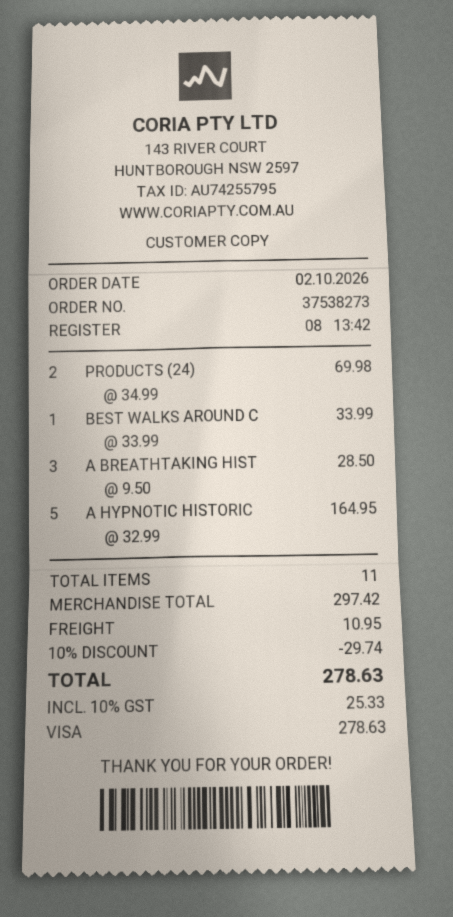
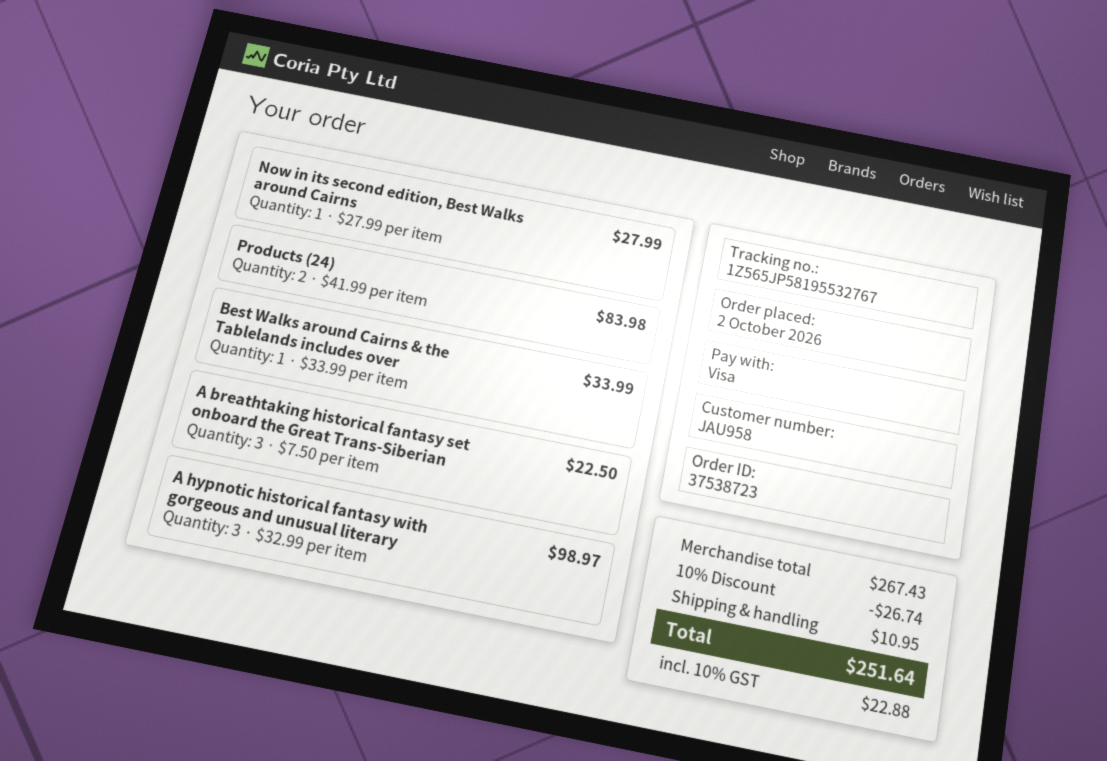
order number: 37538273 -> 37538723
PRODUCTS (24): 2 x 34.99 = 69.98 -> 2 x 41.99 = 83.98
A BREATHTAKING HIST: 3 x 9.50 = 28.50 -> 3 x 7.50 = 22.50
A HYPNOTIC HISTORIC: 5 x 32.99 = 164.95 -> 3 x 32.99 = 98.97
Now in its second edition, Best Walks around Cairns: none -> 1 x 27.99 = 27.99
subtotal: 297.42 -> 267.43
discount: 10% = 29.74 -> 10% = 26.74
tax: 10% = 25.33 -> 10% = 22.88
total: 278.63 -> 251.64

